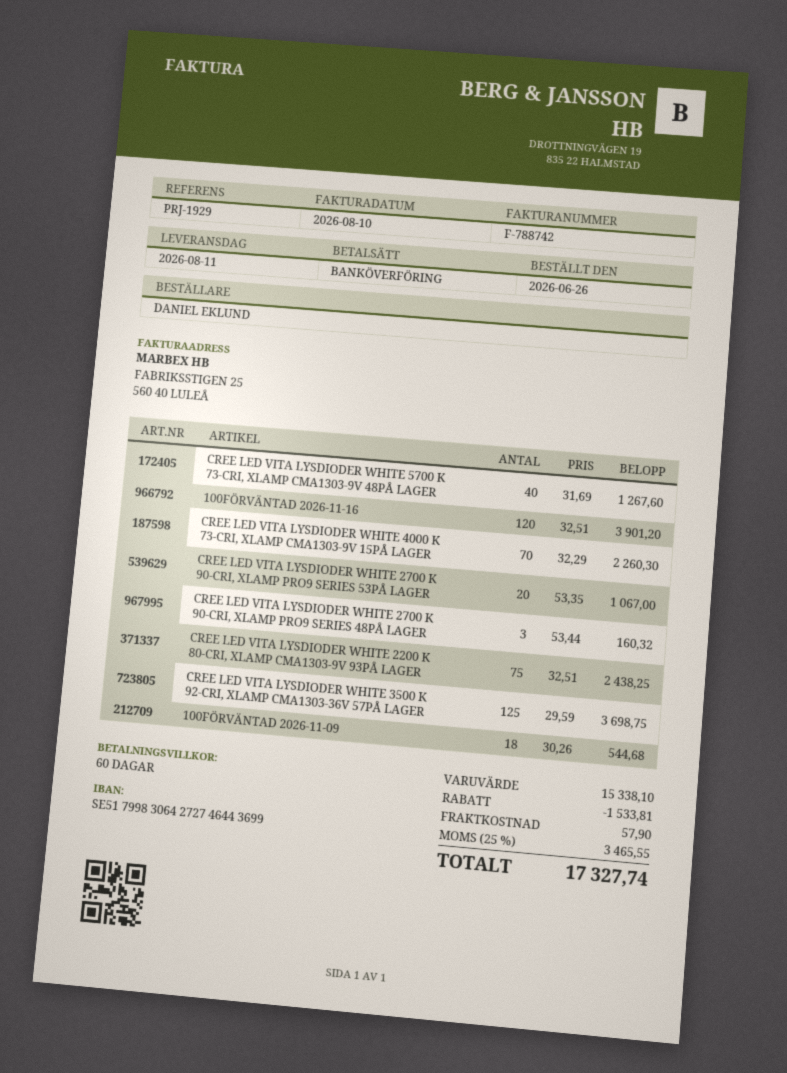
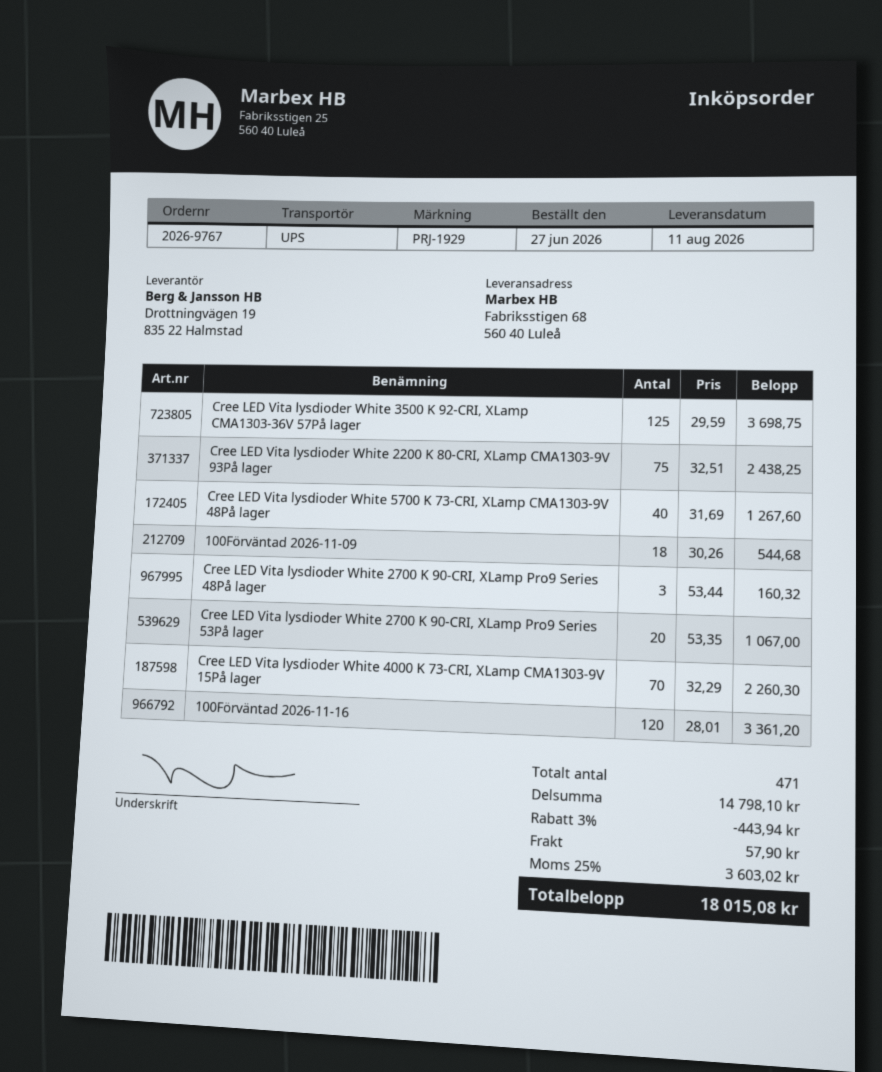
order date: 2026-06-26 -> 2026-06-27
100FÖRVÄNTAD 2026-11-16: 120 x 32.51 = 3901.20 -> 120 x 28.01 = 3361.20
subtotal: 15338.10 -> 14798.10
discount: 1533.81 -> 443.94
tax: 25% = 3465.55 -> 25% = 3603.02
total: 17327.74 -> 18015.08

